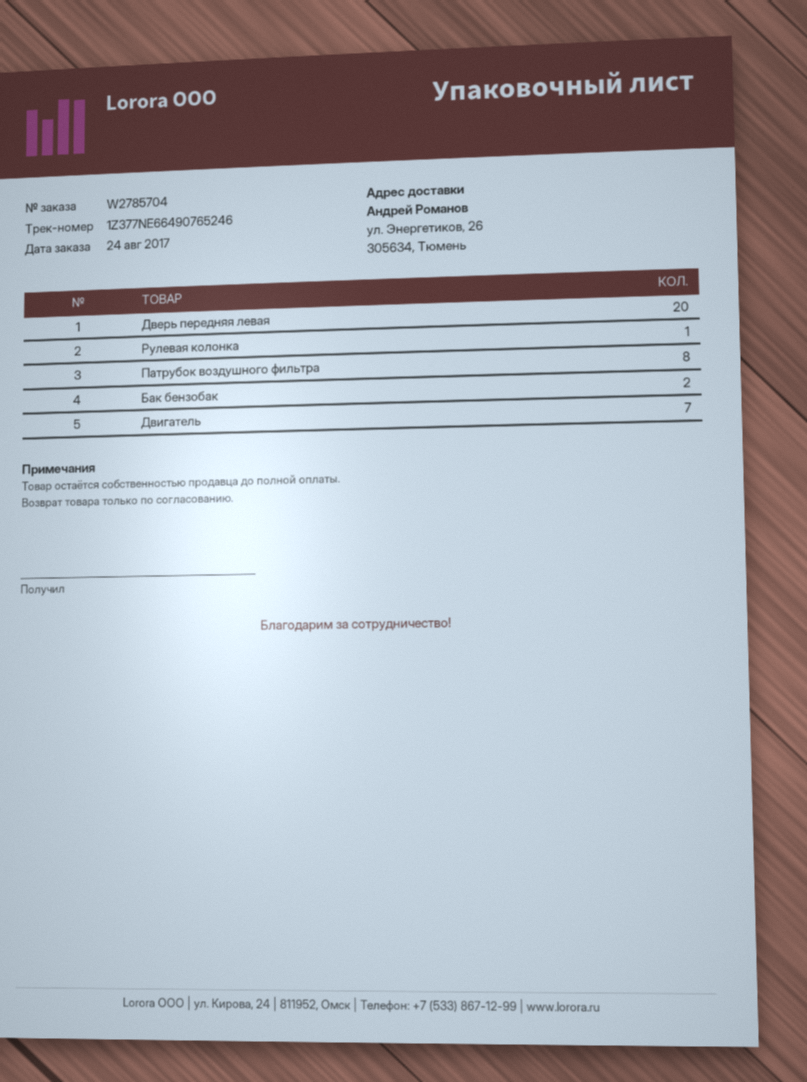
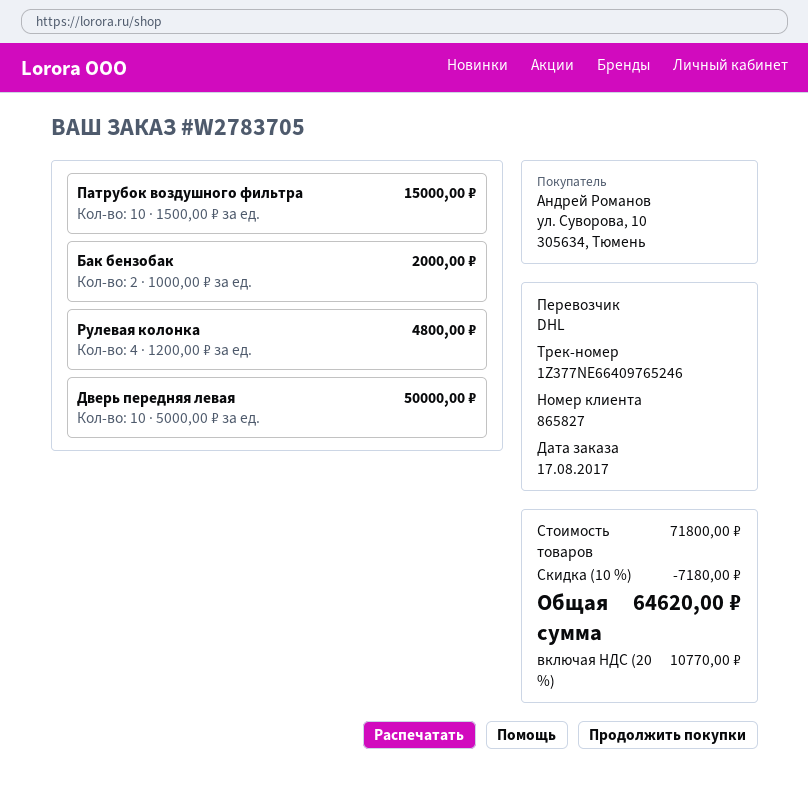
order number: W2785704 -> W2783705
order date: 2017-08-24 -> 2017-08-17
tracking number: 1Z377NE66490765246 -> 1Z377NE66409765246
Дверь передняя левая: 20 -> 10
Рулевая колонка: 1 -> 4
Патрубок воздушного фильтра: 8 -> 10
Двигатель: 7 -> none

